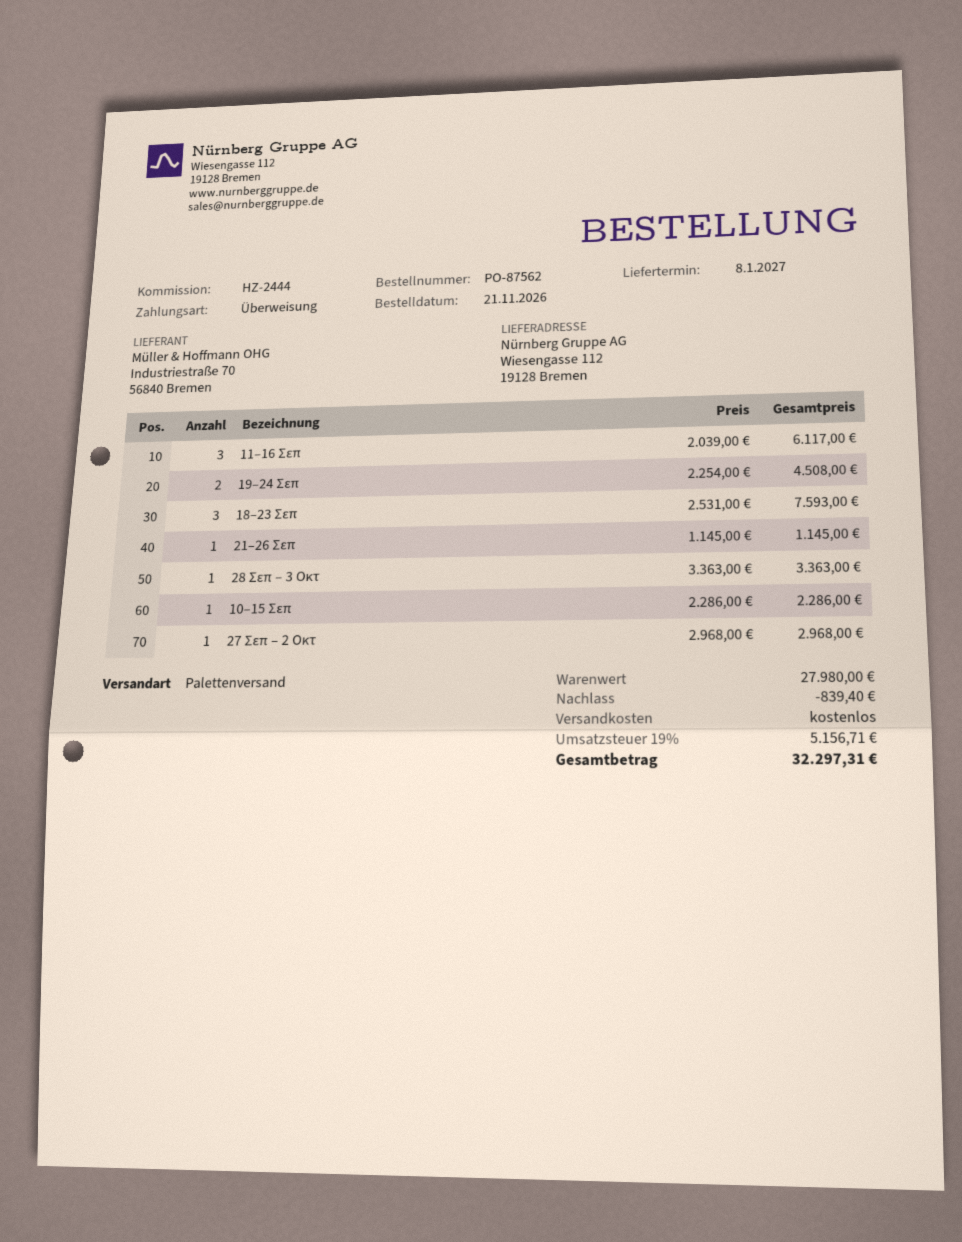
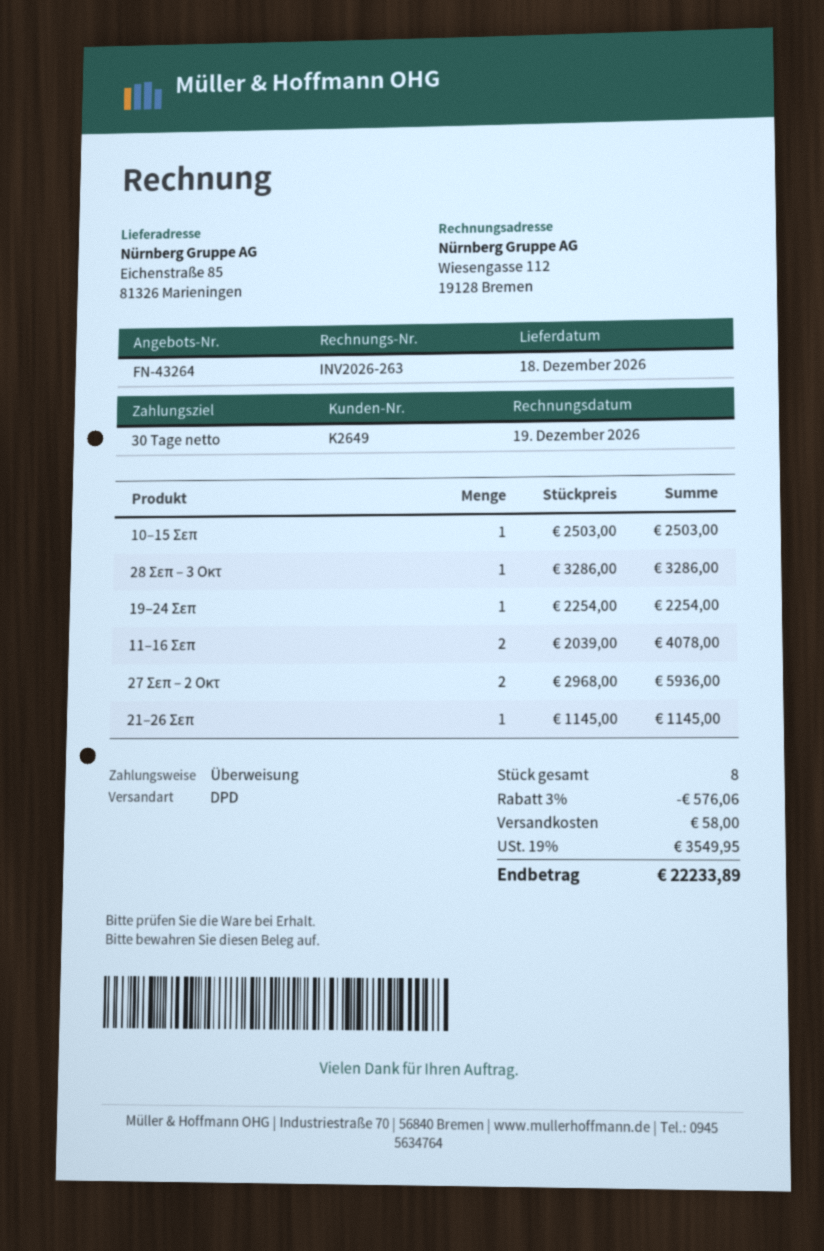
delivery date: 2027-01-08 -> 2026-12-18
shipping method: pallet freight -> DPD
ship to: Wiesengasse 112, 19128 Bremen -> Eichenstraße 85, 81326 Marieningen
11–16 Σεπ: 3 x 2039.00 = 6117.00 -> 2 x 2039.00 = 4078.00
19–24 Σεπ: 2 x 2254.00 = 4508.00 -> 1 x 2254.00 = 2254.00
18–23 Σεπ: 3 x 2531.00 = 7593.00 -> none
28 Σεπ – 3 Οκτ: 1 x 3363.00 = 3363.00 -> 1 x 3286.00 = 3286.00
10–15 Σεπ: 1 x 2286.00 = 2286.00 -> 1 x 2503.00 = 2503.00
27 Σεπ – 2 Οκτ: 1 x 2968.00 = 2968.00 -> 2 x 2968.00 = 5936.00
discount: 839.40 -> 576.06
shipping: 0.00 -> 58.00
tax: 19% = 5156.71 -> 19% = 3549.95
total: 32297.31 -> 22233.89

